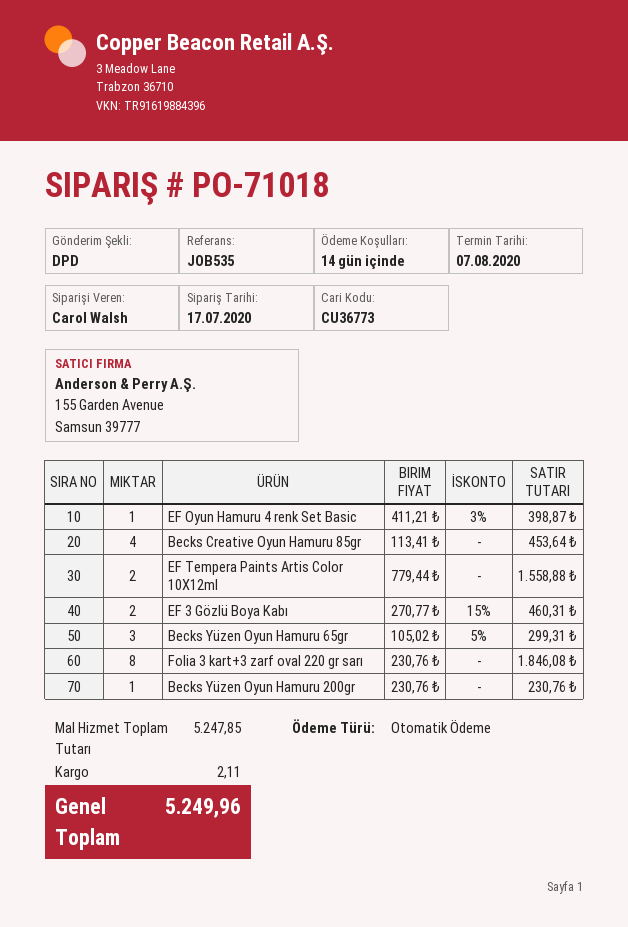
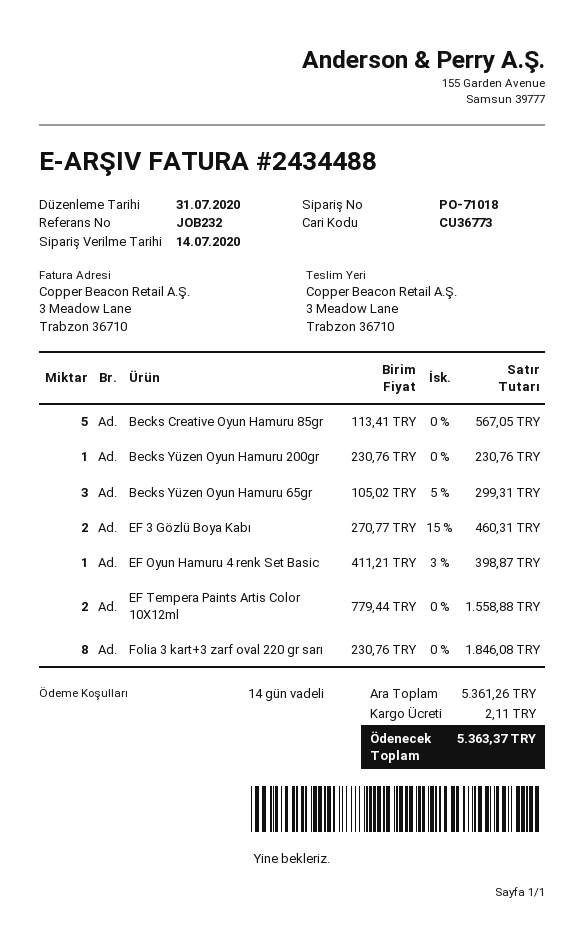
order date: 2020-07-17 -> 2020-07-14
reference: JOB535 -> JOB232
Becks Creative Oyun Hamuru 85gr: 4 x 113.41 = 453.64 -> 5 x 113.41 = 567.05
subtotal: 5247.85 -> 5361.26
total: 5249.96 -> 5363.37

